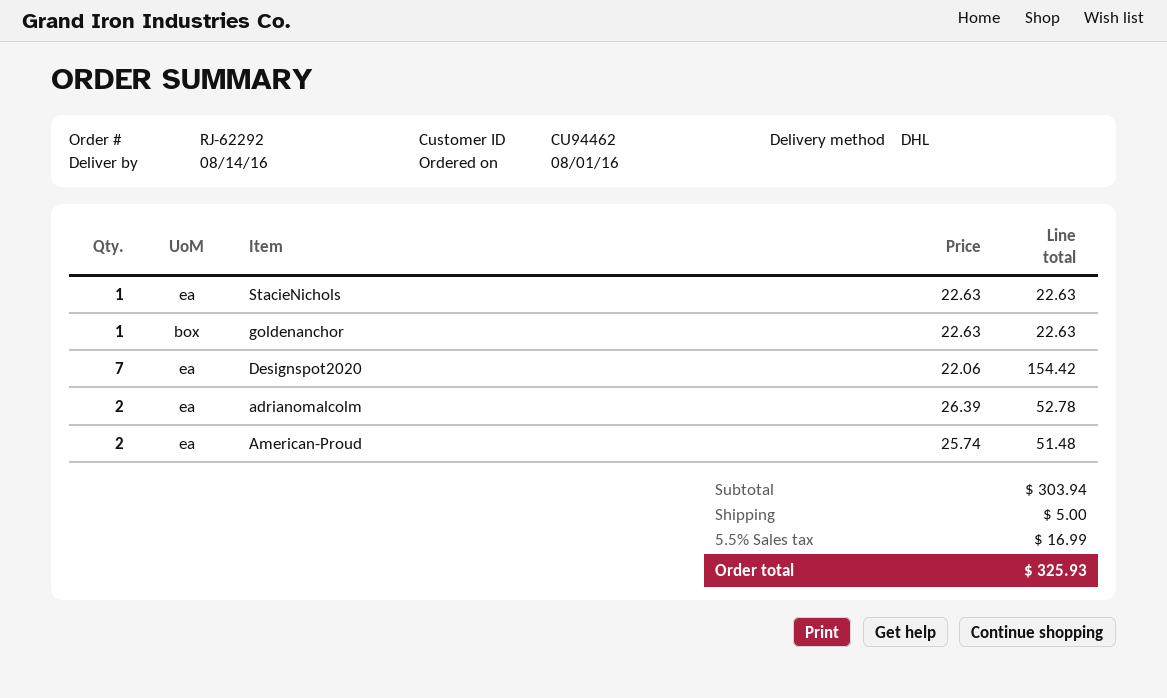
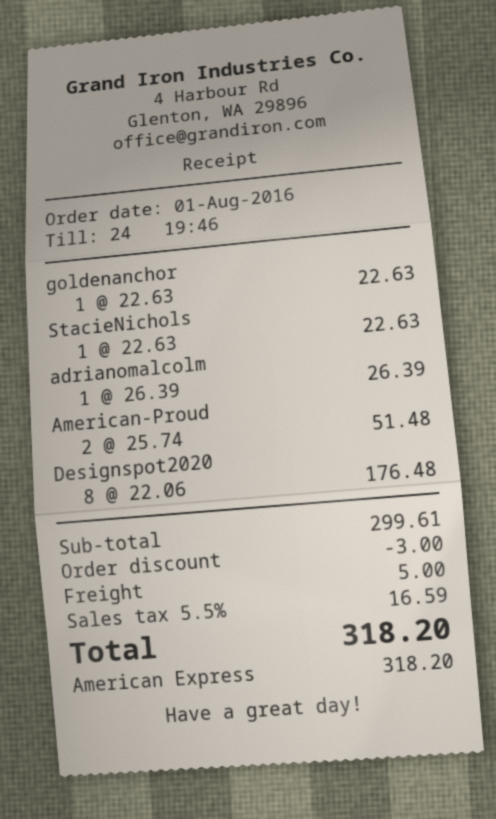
Designspot2020: 7 x 22.06 = 154.42 -> 8 x 22.06 = 176.48
adrianomalcolm: 2 x 26.39 = 52.78 -> 1 x 26.39 = 26.39
subtotal: 303.94 -> 299.61
discount: none -> 3.00
tax: 5.5% = 16.99 -> 5.5% = 16.59
total: 325.93 -> 318.20

